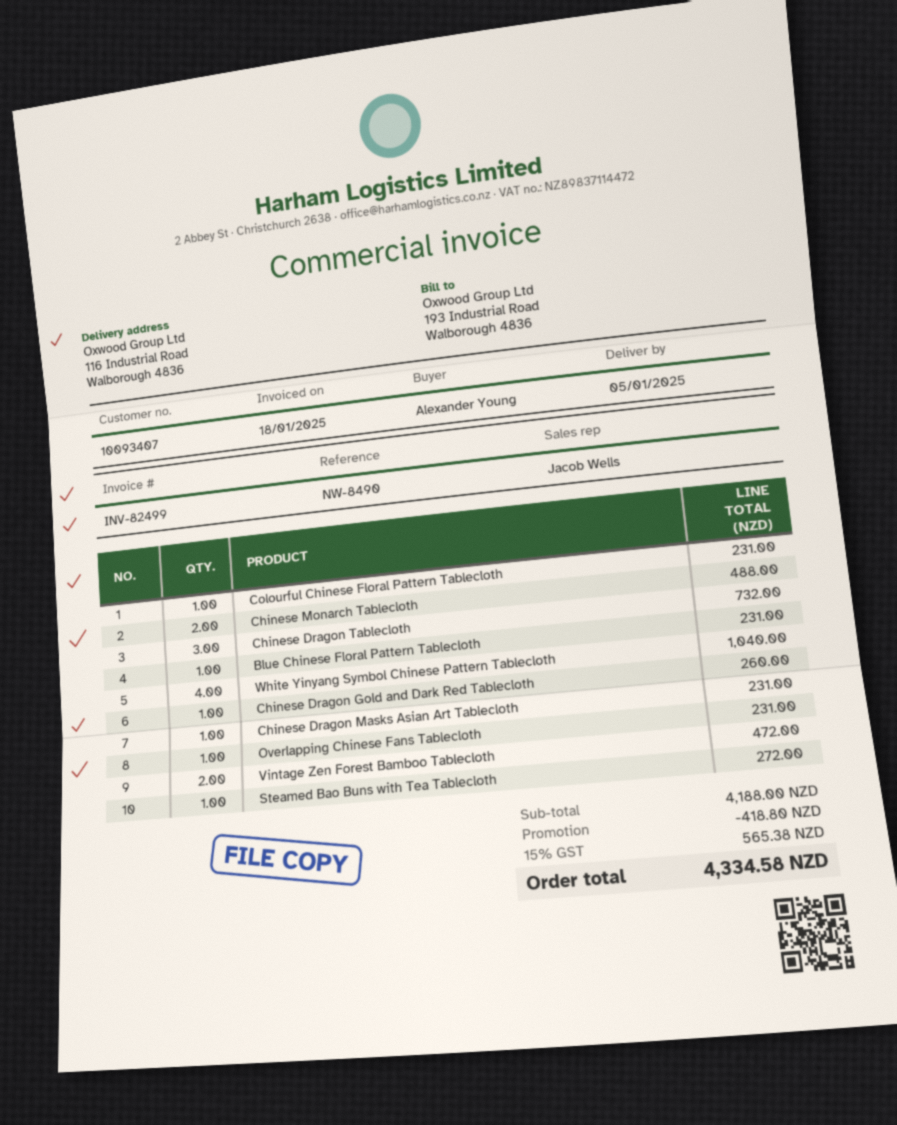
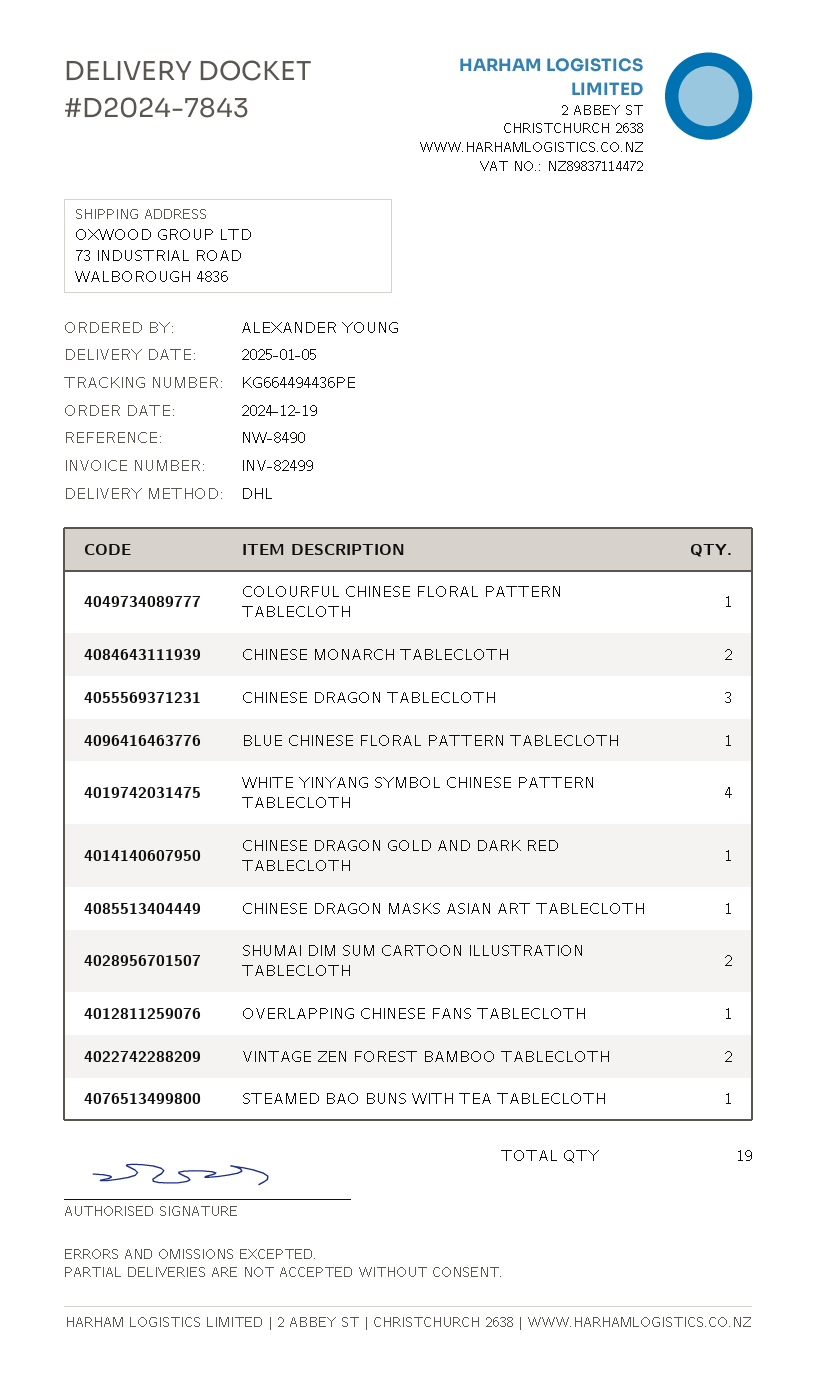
ship to: 116 Industrial Road, Walborough 4836 -> 73 INDUSTRIAL ROAD, WALBOROUGH 4836
SHUMAI DIM SUM CARTOON ILLUSTRATION TABLECLOTH: none -> 2

